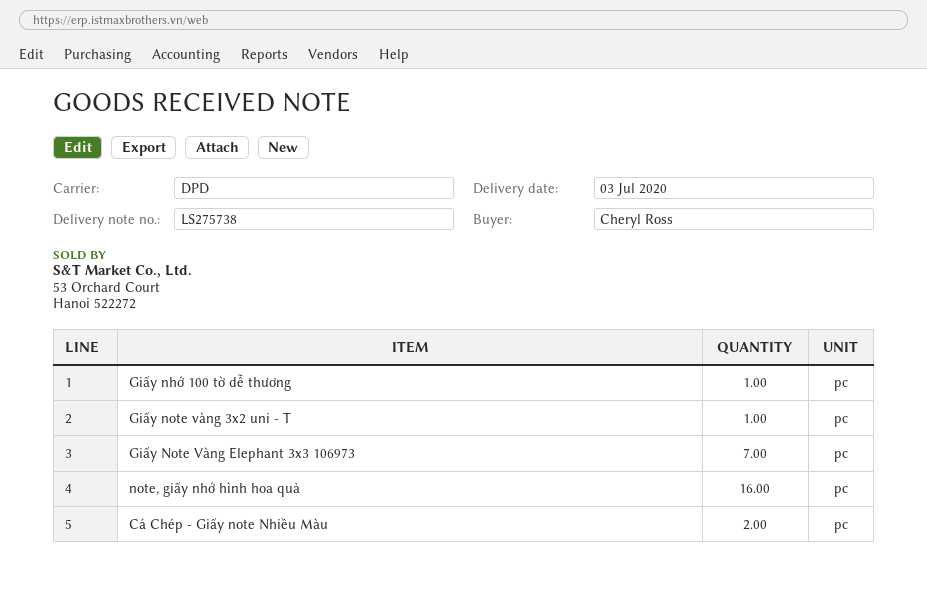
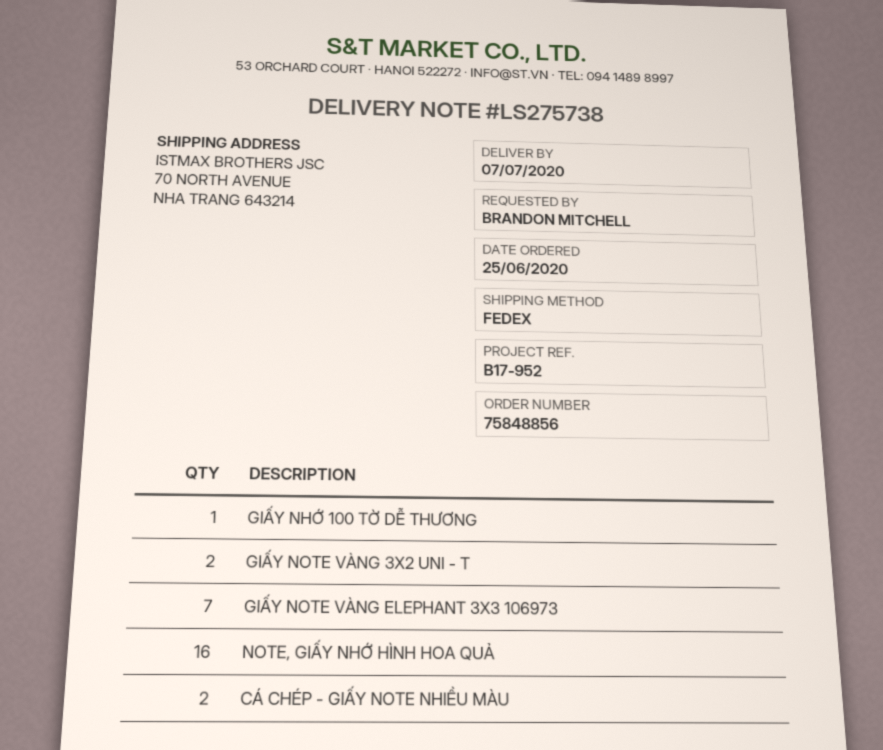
delivery date: 2020-07-03 -> 2020-07-07
ordered by: Cheryl Ross -> BRANDON MITCHELL
shipping method: DPD -> FedEx
Giấy note vàng 3x2 uni - T: 1 -> 2

